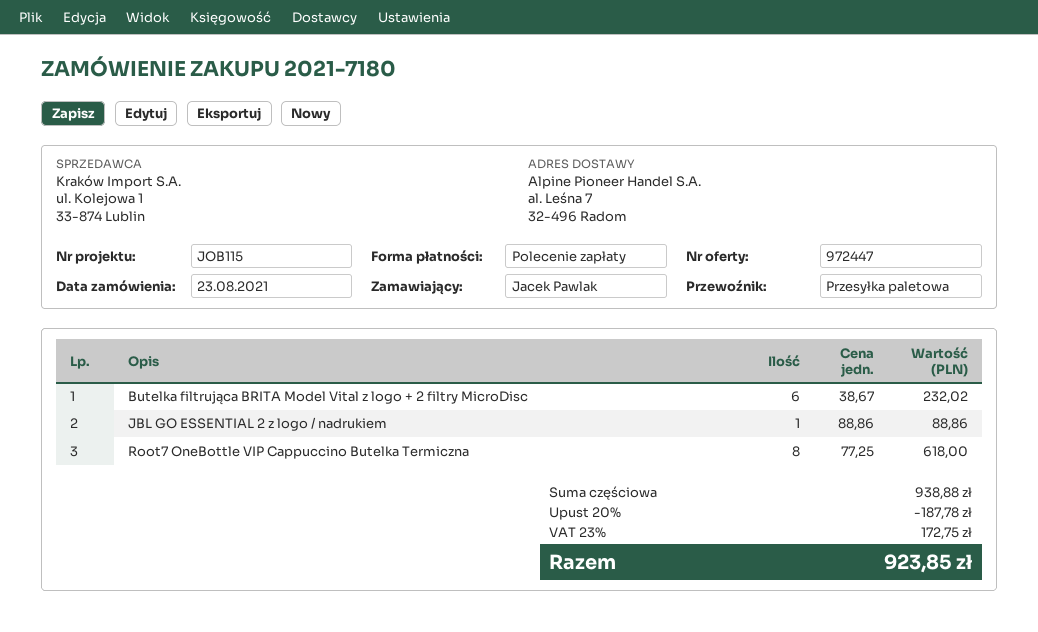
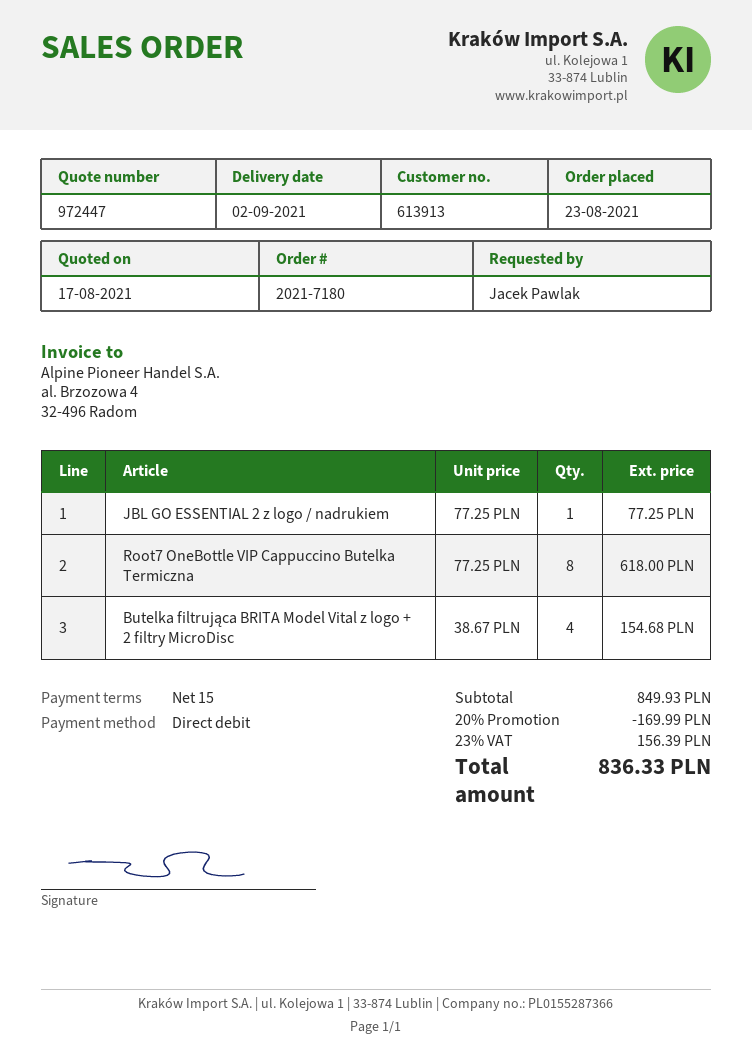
Butelka filtrująca BRITA Model Vital z logo + 2 filtry MicroDisc: 6 x 38.67 = 232.02 -> 4 x 38.67 = 154.68
JBL GO ESSENTIAL 2 z logo / nadrukiem: 1 x 88.86 = 88.86 -> 1 x 77.25 = 77.25
subtotal: 938.88 -> 849.93
discount: 20% = 187.78 -> 20% = 169.99
tax: 23% = 172.75 -> 23% = 156.39
total: 923.85 -> 836.33

